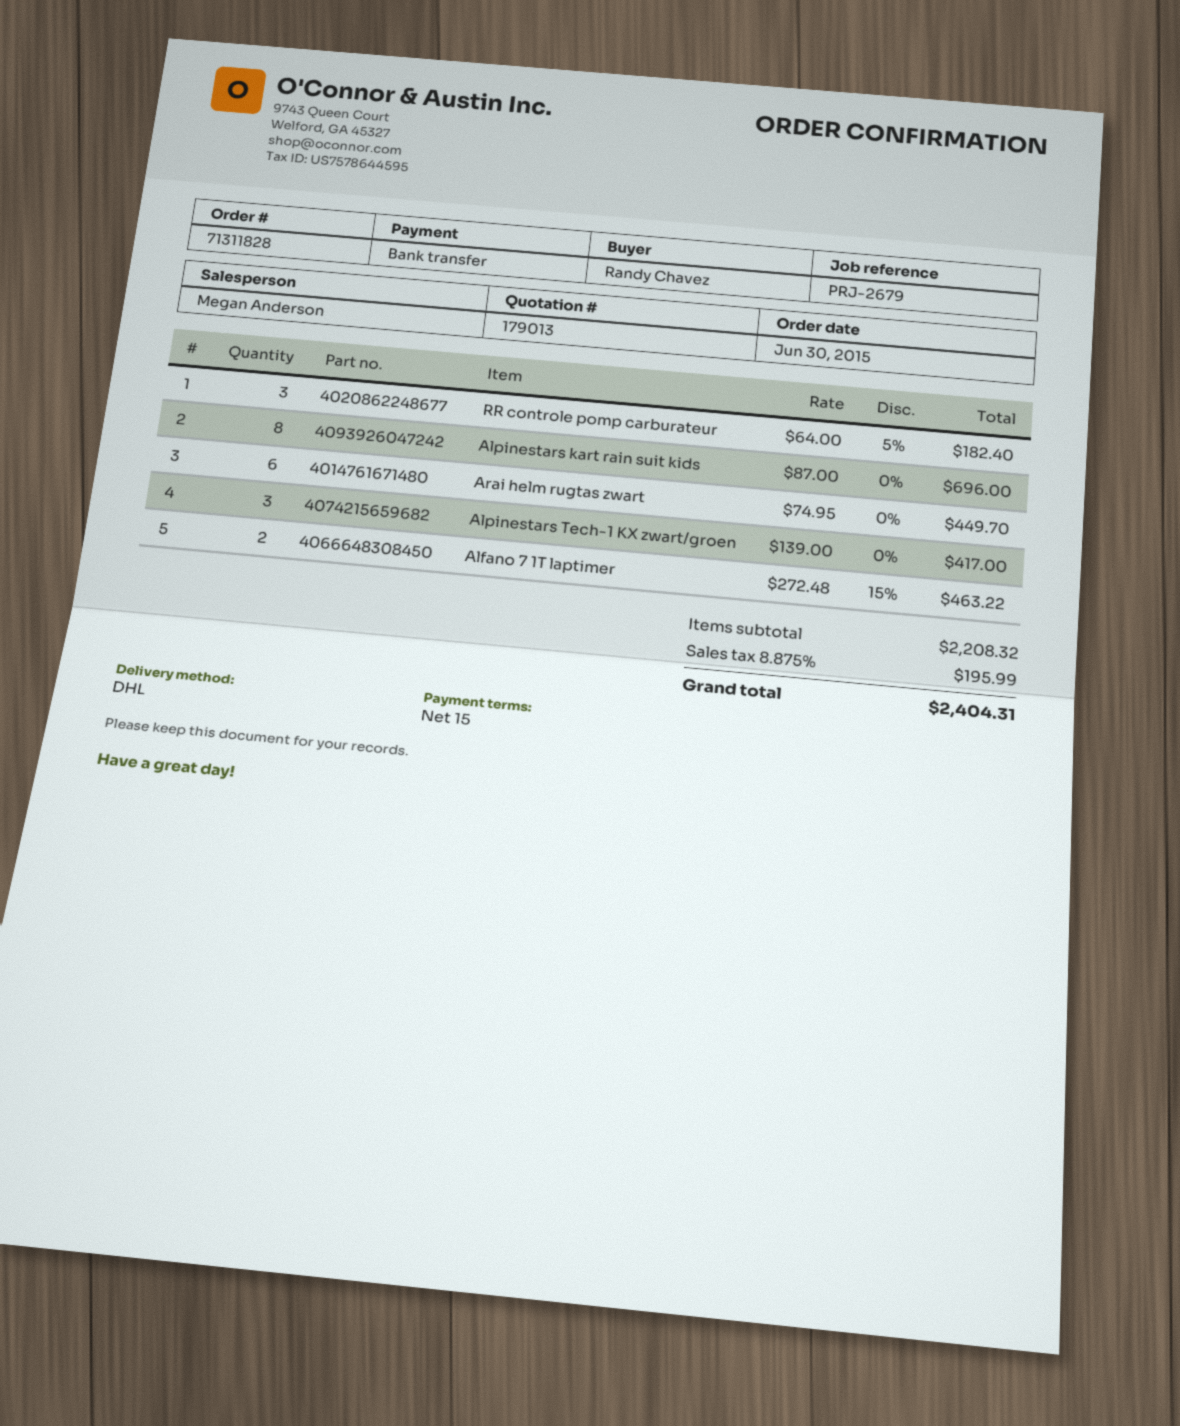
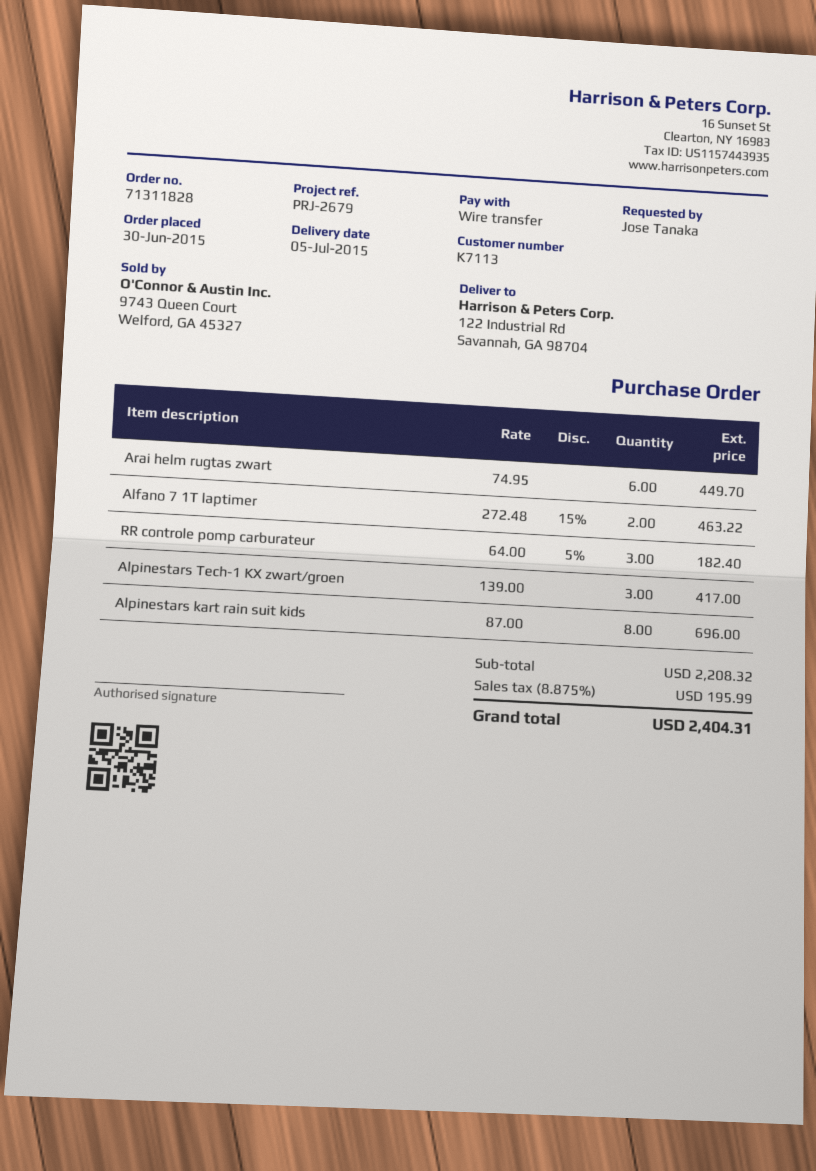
ordered by: Randy Chavez -> Jose Tanaka

